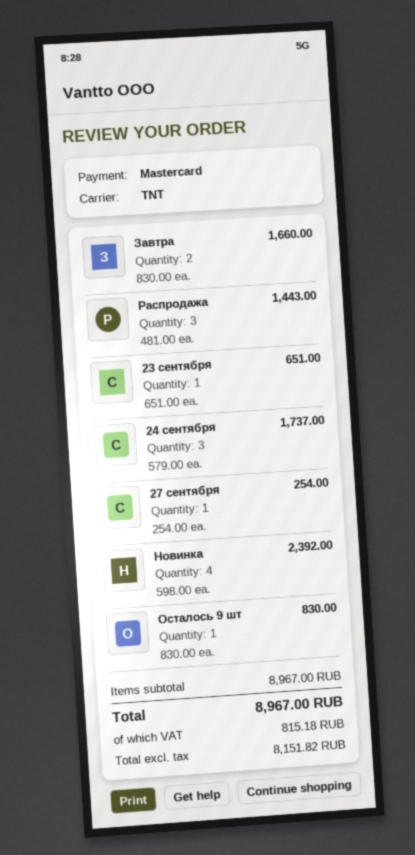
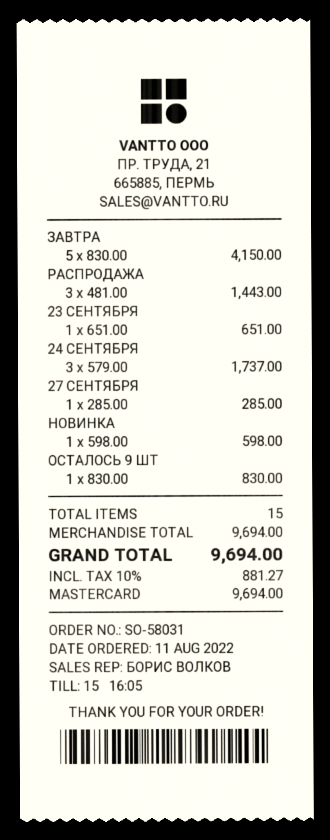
Завтра: 2 x 830.00 = 1660.00 -> 5 x 830.00 = 4150.00
27 сентября: 1 x 254.00 = 254.00 -> 1 x 285.00 = 285.00
Новинка: 4 x 598.00 = 2392.00 -> 1 x 598.00 = 598.00
subtotal: 8967.00 -> 9694.00
tax: 815.18 -> 881.27
total: 8967.00 -> 9694.00

